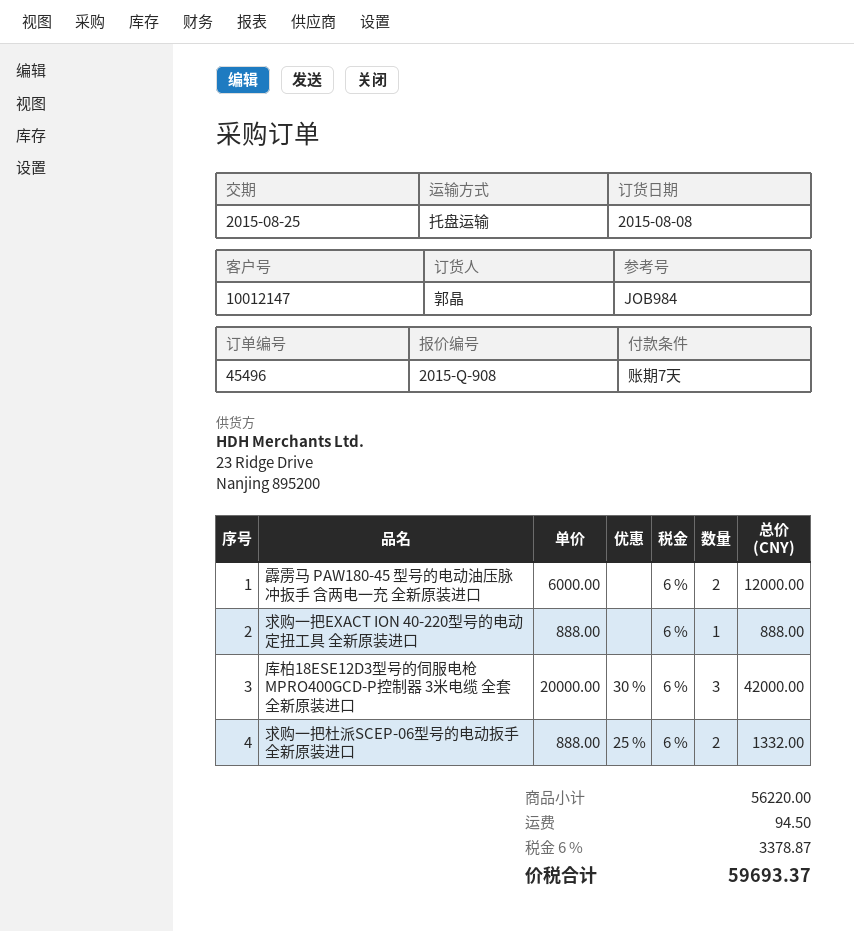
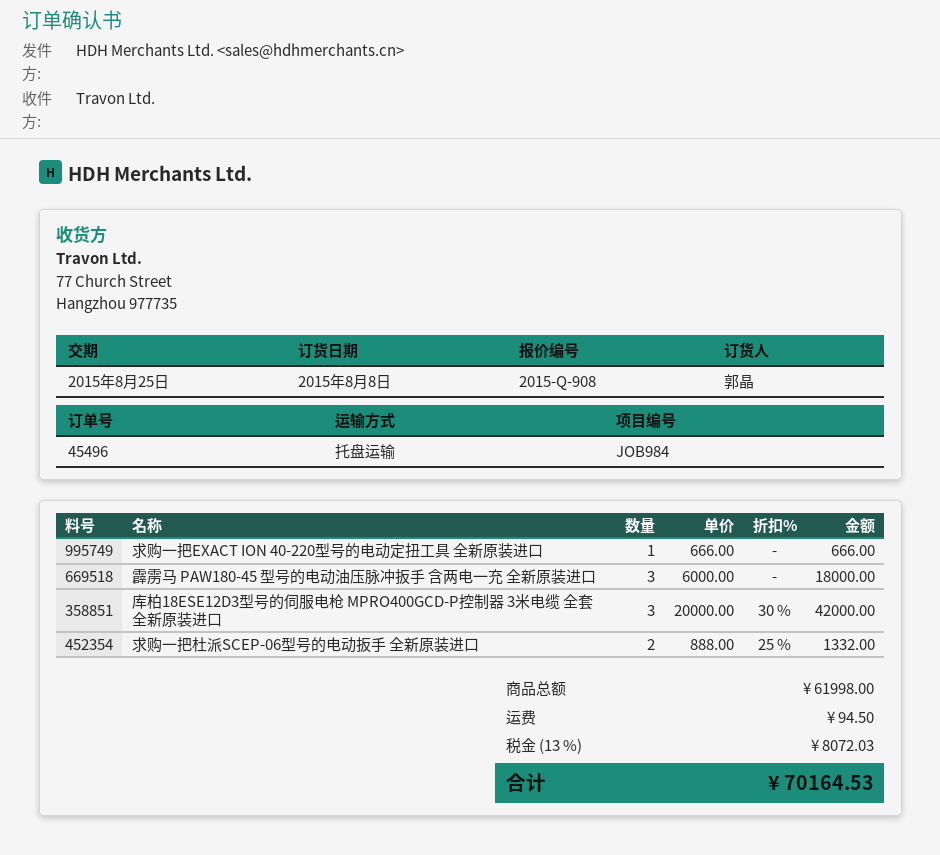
霹雳马 PAW180-45 型号的电动油压脉冲扳手 含两电一充 全新原装进口: 2 x 6000.00 = 12000.00 -> 3 x 6000.00 = 18000.00
求购一把EXACT ION 40-220型号的电动定扭工具 全新原装进口: 1 x 888.00 = 888.00 -> 1 x 666.00 = 666.00
subtotal: 56220.00 -> 61998.00
tax: 6% = 3378.87 -> 13% = 8072.03
total: 59693.37 -> 70164.53

